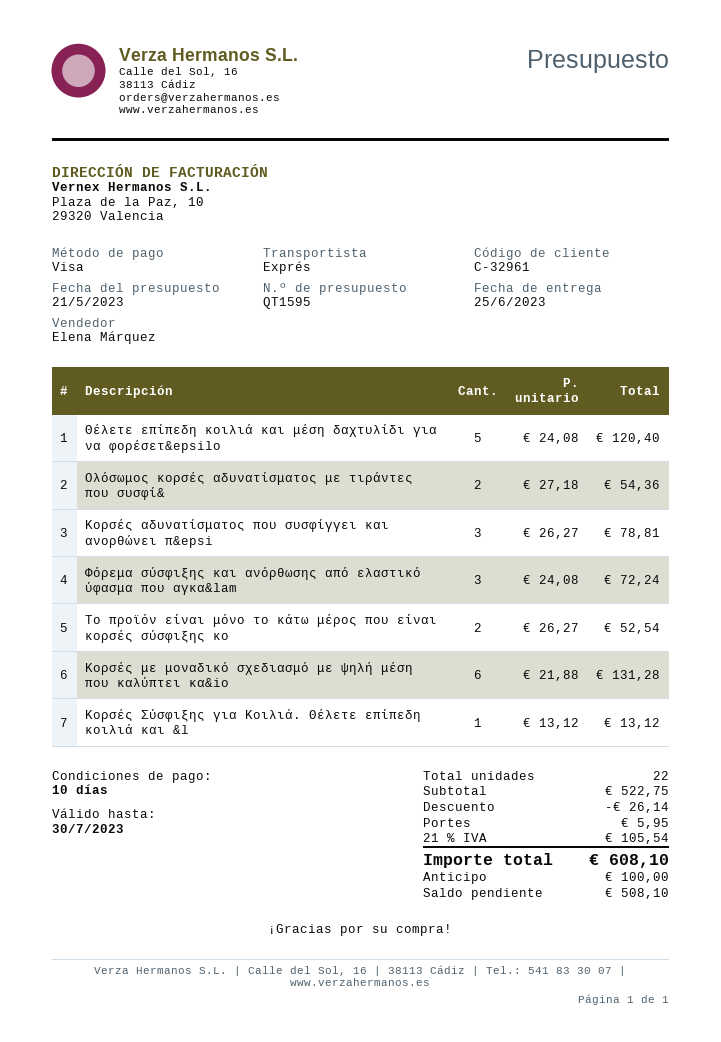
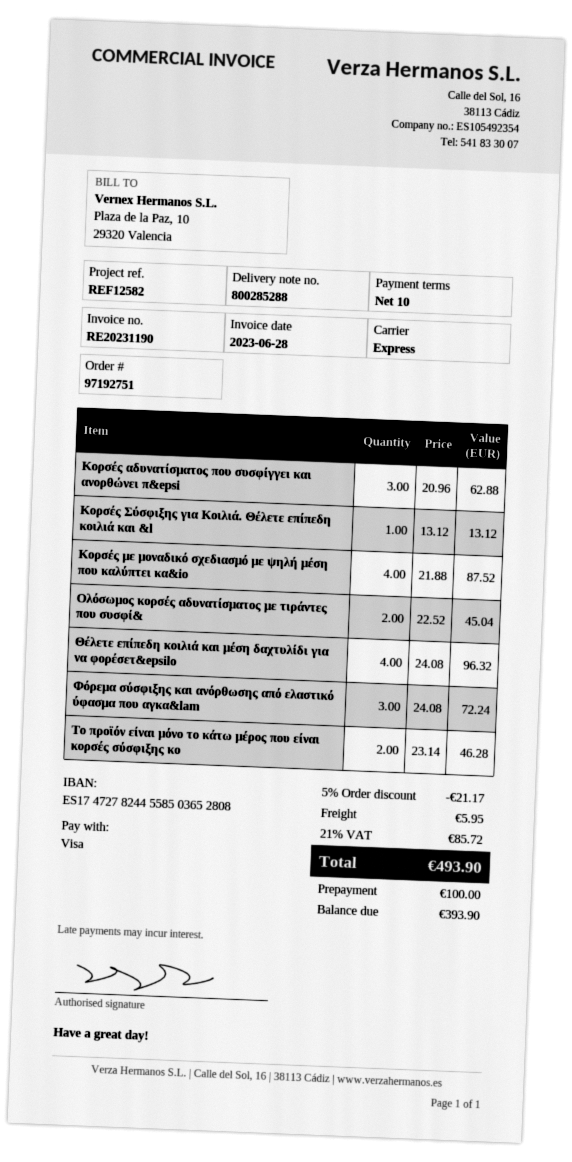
Θέλετε επίπεδη κοιλιά και μέση δαχτυλίδι για να φορέσετ&epsilo: 5 x 24.08 = 120.40 -> 4 x 24.08 = 96.32
Ολόσωμος κορσές αδυνατίσματος με τιράντες που συσφί&: 2 x 27.18 = 54.36 -> 2 x 22.52 = 45.04
Κορσές αδυνατίσματος που συσφίγγει και ανορθώνει π&epsi: 3 x 26.27 = 78.81 -> 3 x 20.96 = 62.88
Το προϊόν είναι μόνο το κάτω μέρος που είναι κορσές σύσφιξης κο: 2 x 26.27 = 52.54 -> 2 x 23.14 = 46.28
Κορσές με μοναδικό σχεδιασμό με ψηλή μέση που καλύπτει κα&io: 6 x 21.88 = 131.28 -> 4 x 21.88 = 87.52
discount: 26.14 -> 21.17
tax: 21% = 105.54 -> 21% = 85.72
total: 608.10 -> 493.90
balance: 508.10 -> 393.90

